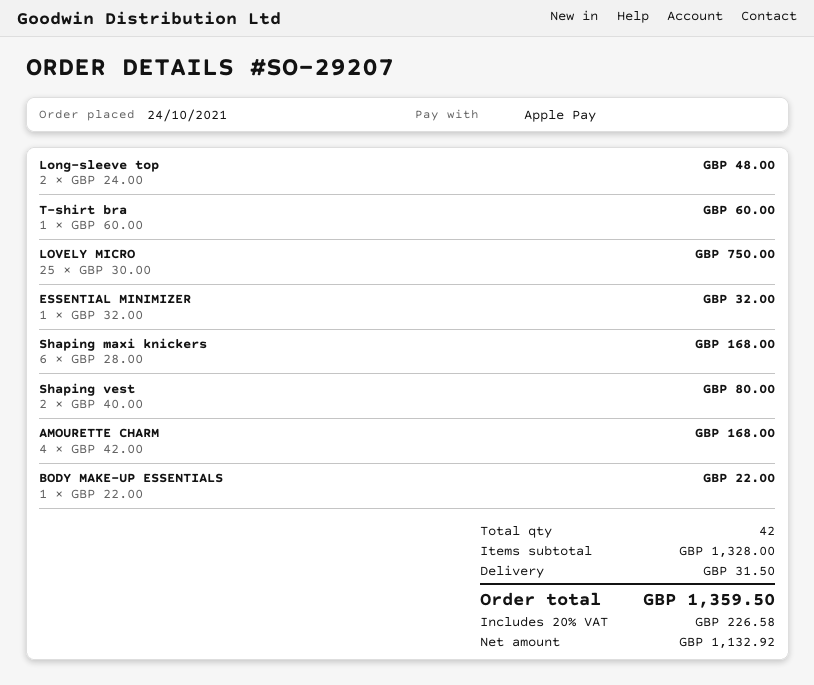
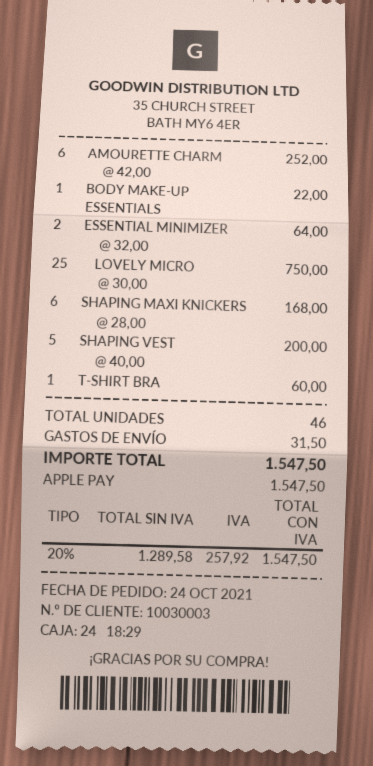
Long-sleeve top: 2 x 24.00 = 48.00 -> none
ESSENTIAL MINIMIZER: 1 x 32.00 = 32.00 -> 2 x 32.00 = 64.00
Shaping vest: 2 x 40.00 = 80.00 -> 5 x 40.00 = 200.00
AMOURETTE CHARM: 4 x 42.00 = 168.00 -> 6 x 42.00 = 252.00
total quantity: 42 -> 46
net: 1132.92 -> 1289.58
tax: 20% = 226.58 -> 20% = 257.92
total: 1359.50 -> 1547.50

